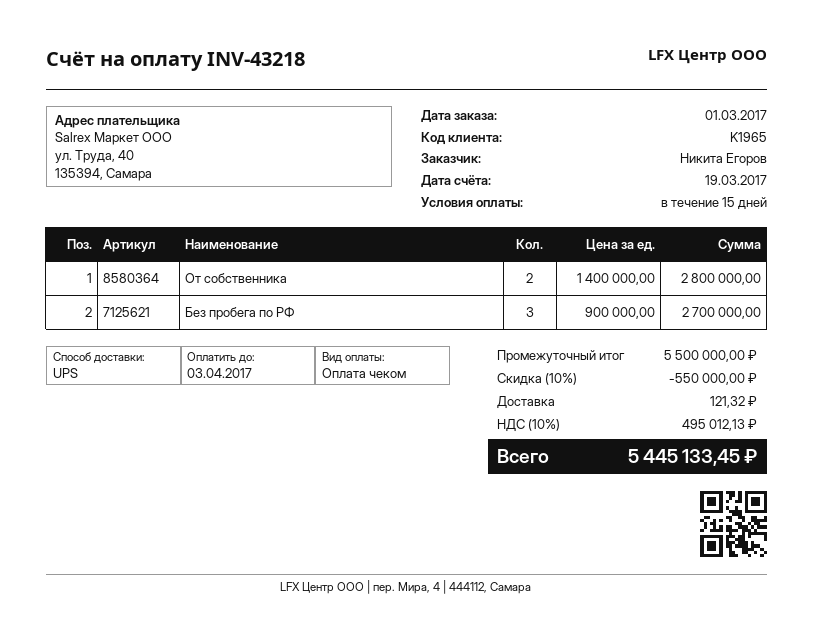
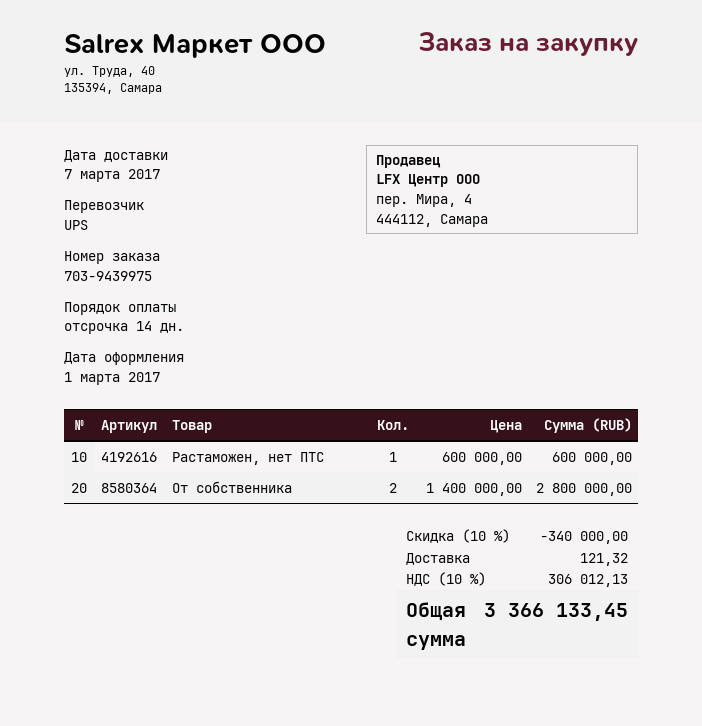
payment terms: 15 days -> 14 days
Без пробега по РФ: 3 x 900000.00 = 2700000.00 -> none
Растаможен, нет ПТС: none -> 1 x 600000.00 = 600000.00
discount: 10% = 550000.00 -> 10% = 340000.00
tax: 10% = 495012.13 -> 10% = 306012.13
total: 5445133.45 -> 3366133.45

